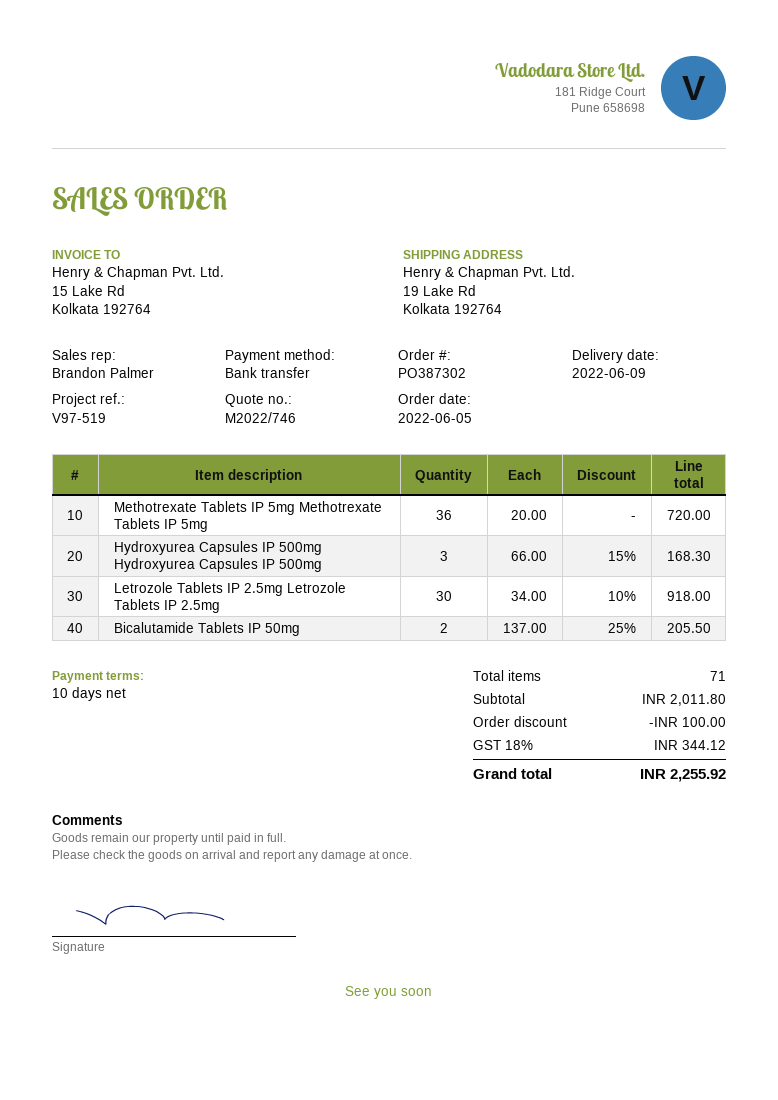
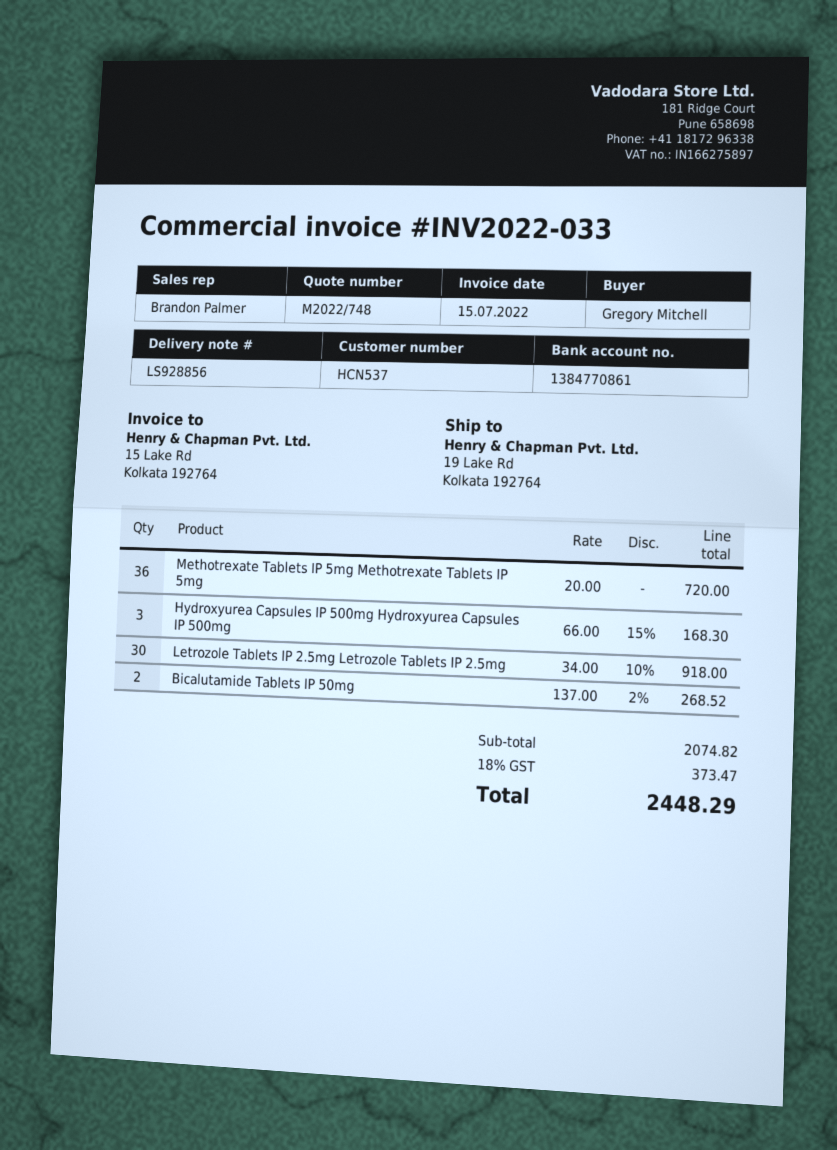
quote number: M2022/746 -> M2022/748
Bicalutamide Tablets IP 50mg: 2 x 137.00 - 25% = 205.50 -> 2 x 137.00 - 2% = 268.52
subtotal: 2011.80 -> 2074.82
discount: 100.00 -> none
tax: 18% = 344.12 -> 18% = 373.47
total: 2255.92 -> 2448.29

